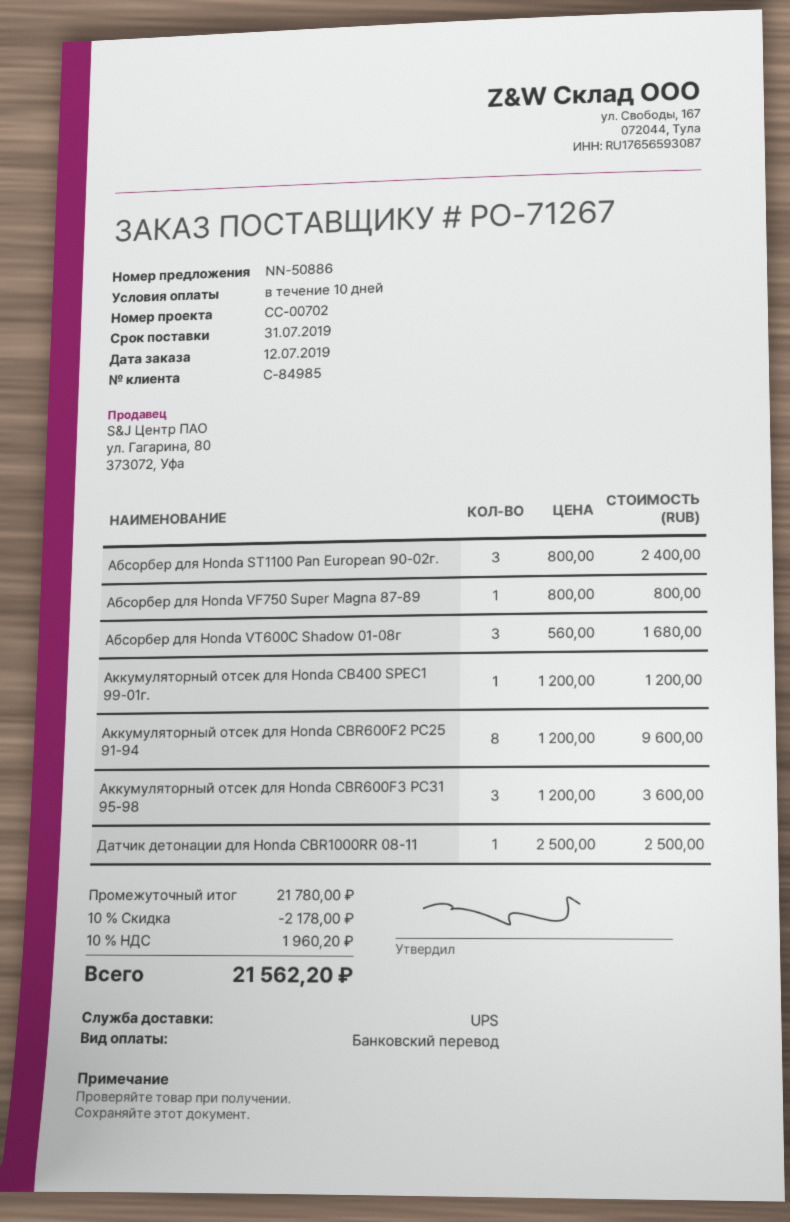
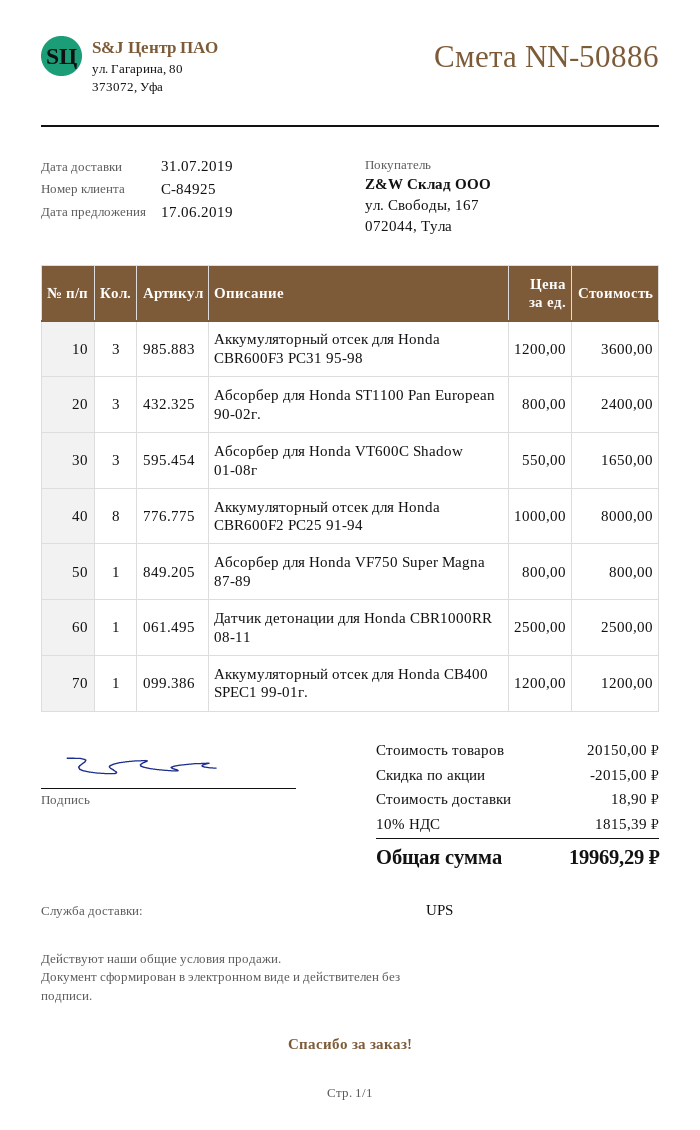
customer number: C-84985 -> C-84925
Абсорбер для Honda VT600C Shadow 01-08г: 3 x 560.00 = 1680.00 -> 3 x 550.00 = 1650.00
Аккумуляторный отсек для Honda CBR600F2 PC25 91-94: 8 x 1200.00 = 9600.00 -> 8 x 1000.00 = 8000.00
subtotal: 21780.00 -> 20150.00
discount: 2178.00 -> 2015.00
shipping: none -> 18.90
tax: 10% = 1960.20 -> 10% = 1815.39
total: 21562.20 -> 19969.29

